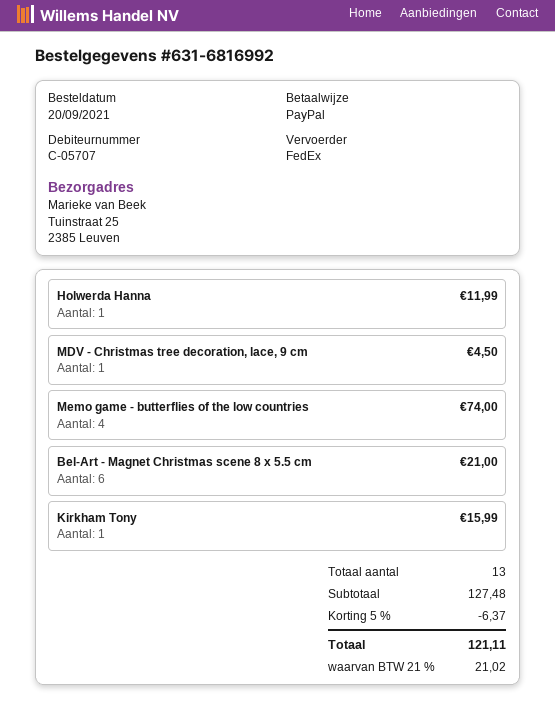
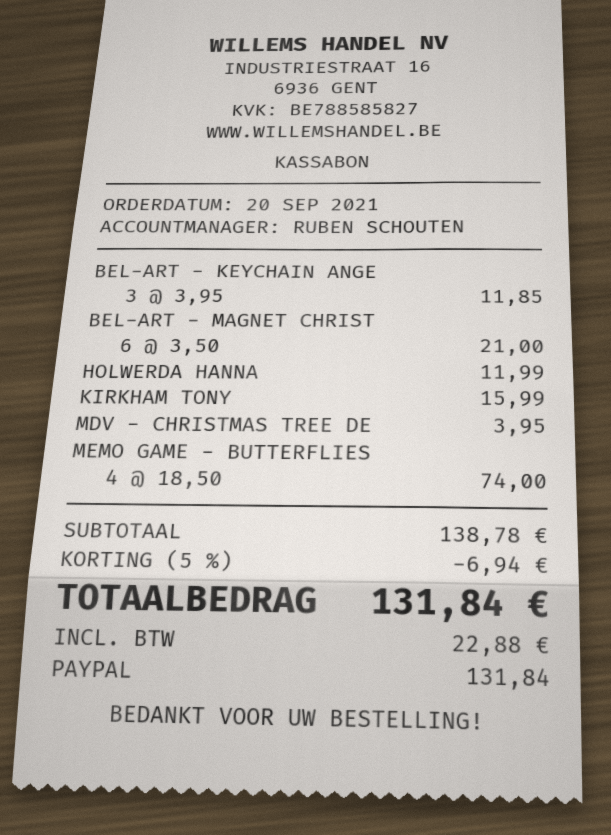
MDV - Christmas tree decoration, lace, 9 cm: 1 for 4.50 -> 1 for 3.95
BEL-ART - KEYCHAIN ANGE: none -> 3 for 11.85
subtotal: 127.48 -> 138.78
discount: 5% = 6.37 -> 5% = 6.94
tax: 21.02 -> 22.88
total: 121.11 -> 131.84

